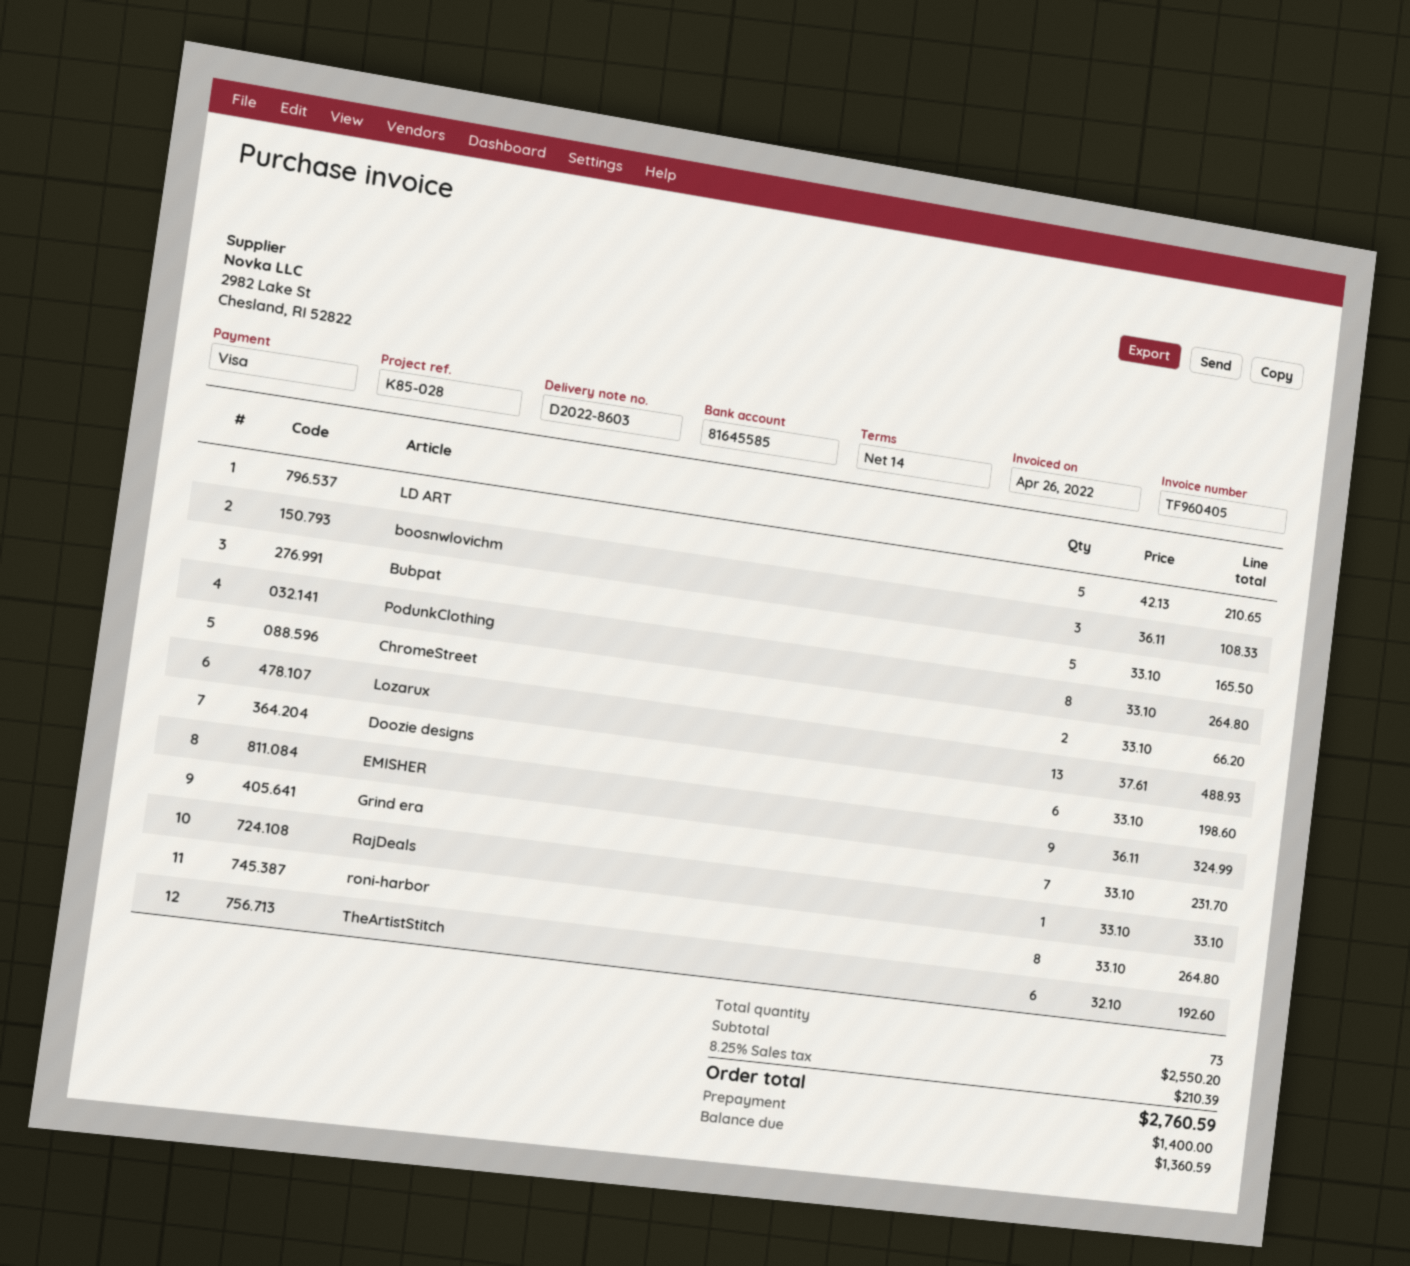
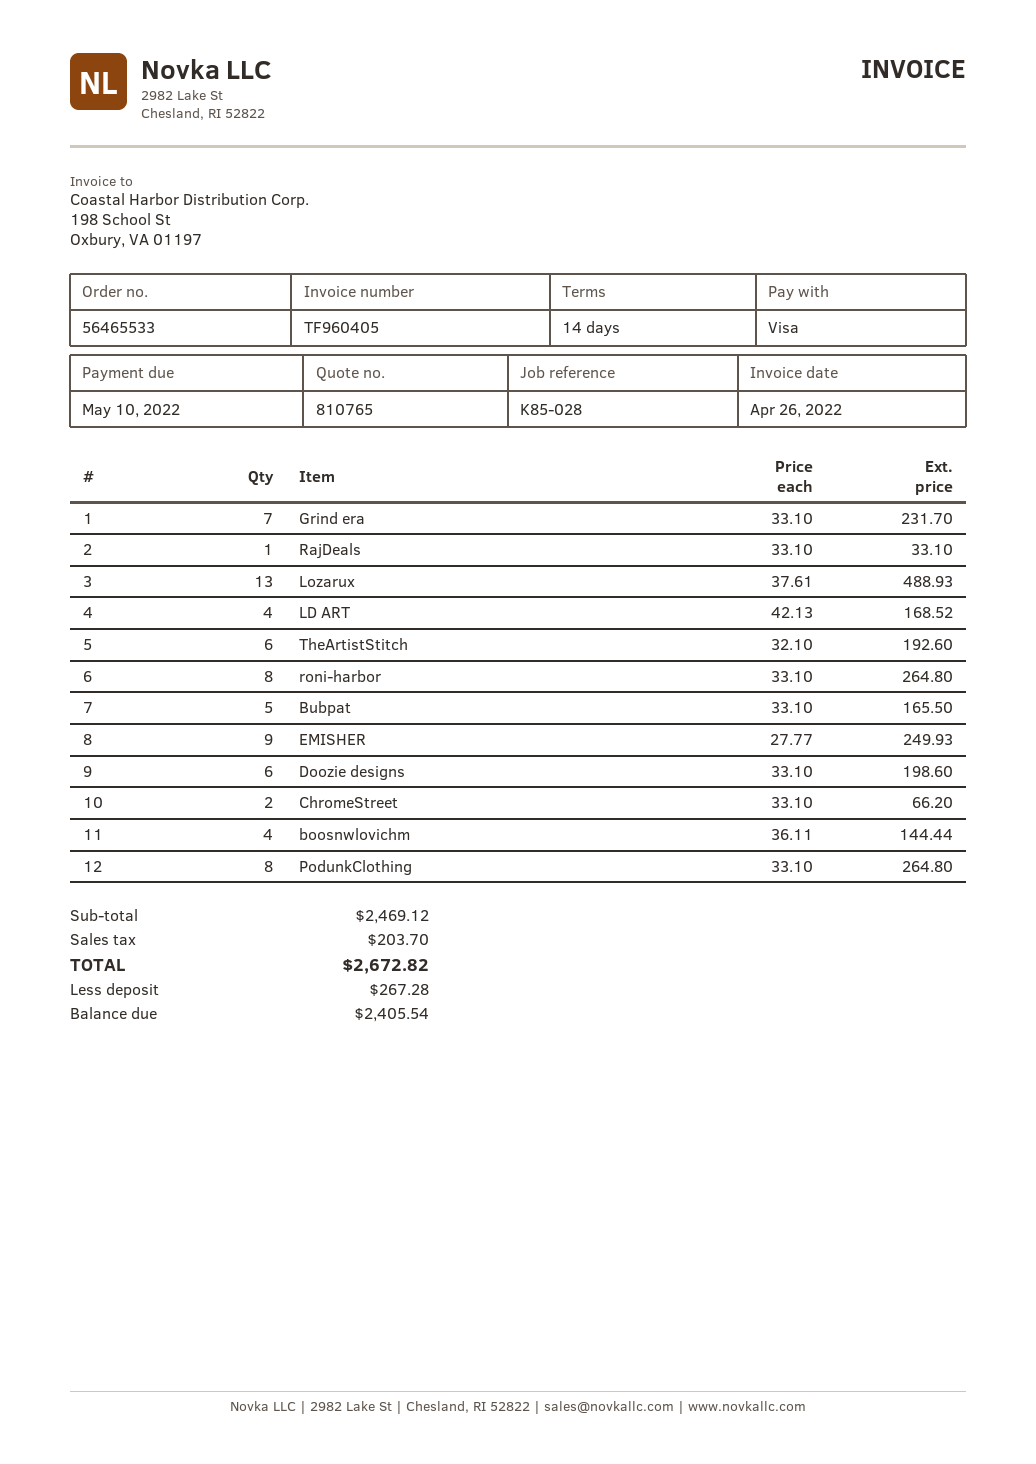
LD ART: 5 x 42.13 = 210.65 -> 4 x 42.13 = 168.52
boosnwlovichm: 3 x 36.11 = 108.33 -> 4 x 36.11 = 144.44
EMISHER: 9 x 36.11 = 324.99 -> 9 x 27.77 = 249.93
subtotal: 2550.20 -> 2469.12
tax: 210.39 -> 203.70
total: 2760.59 -> 2672.82
deposit: 1400.00 -> 267.28
balance: 1360.59 -> 2405.54

